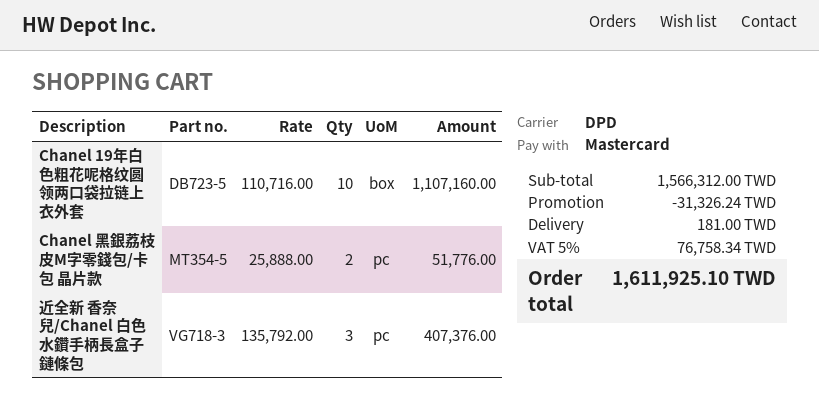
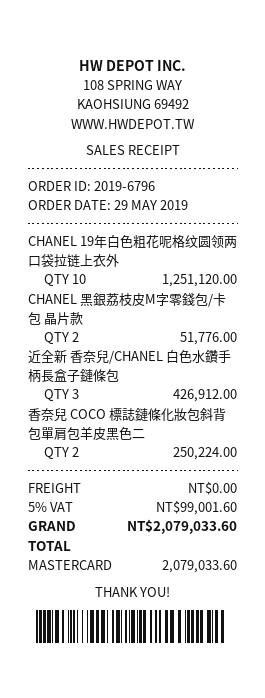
Chanel 19年白色粗花呢格纹圆领两口袋拉链上衣外套: 10 for 1107160.00 -> 10 for 1251120.00
近全新 香奈兒/Chanel 白色水鑽手柄長盒子鏈條包: 3 for 407376.00 -> 3 for 426912.00
香奈兒 COCO 標誌鏈條化妝包斜背包單肩包羊皮黑色二: none -> 2 for 250224.00
discount: 31326.24 -> none
shipping: 181.00 -> 0.00
tax: 5% = 76758.34 -> 5% = 99001.60
total: 1611925.10 -> 2079033.60

